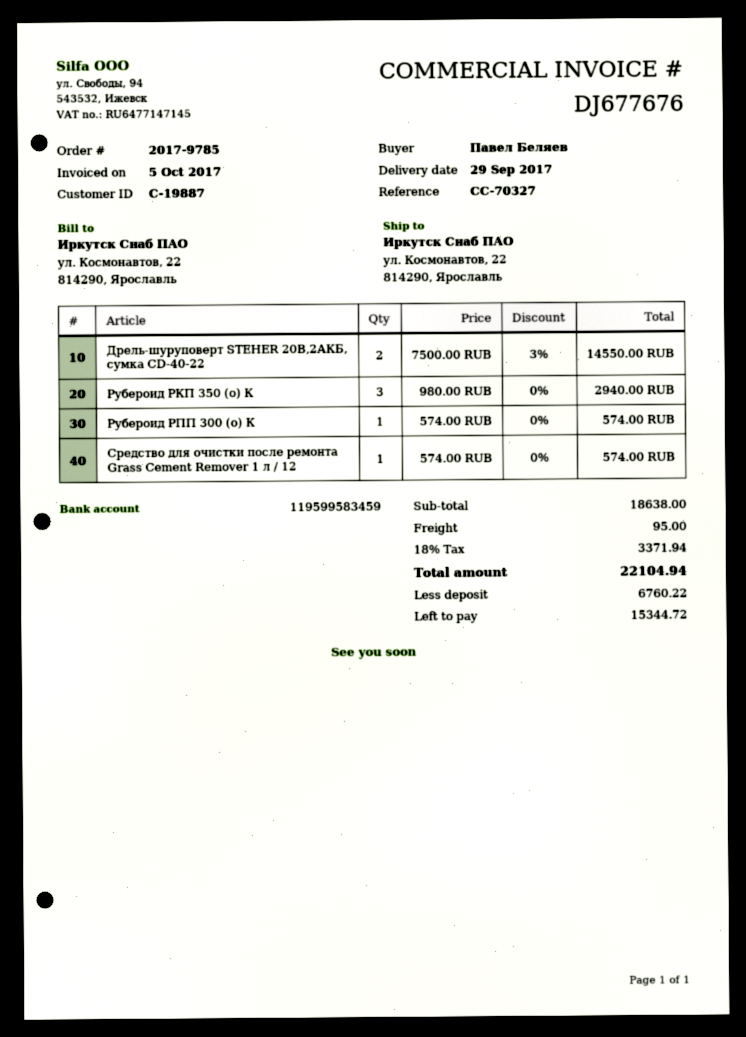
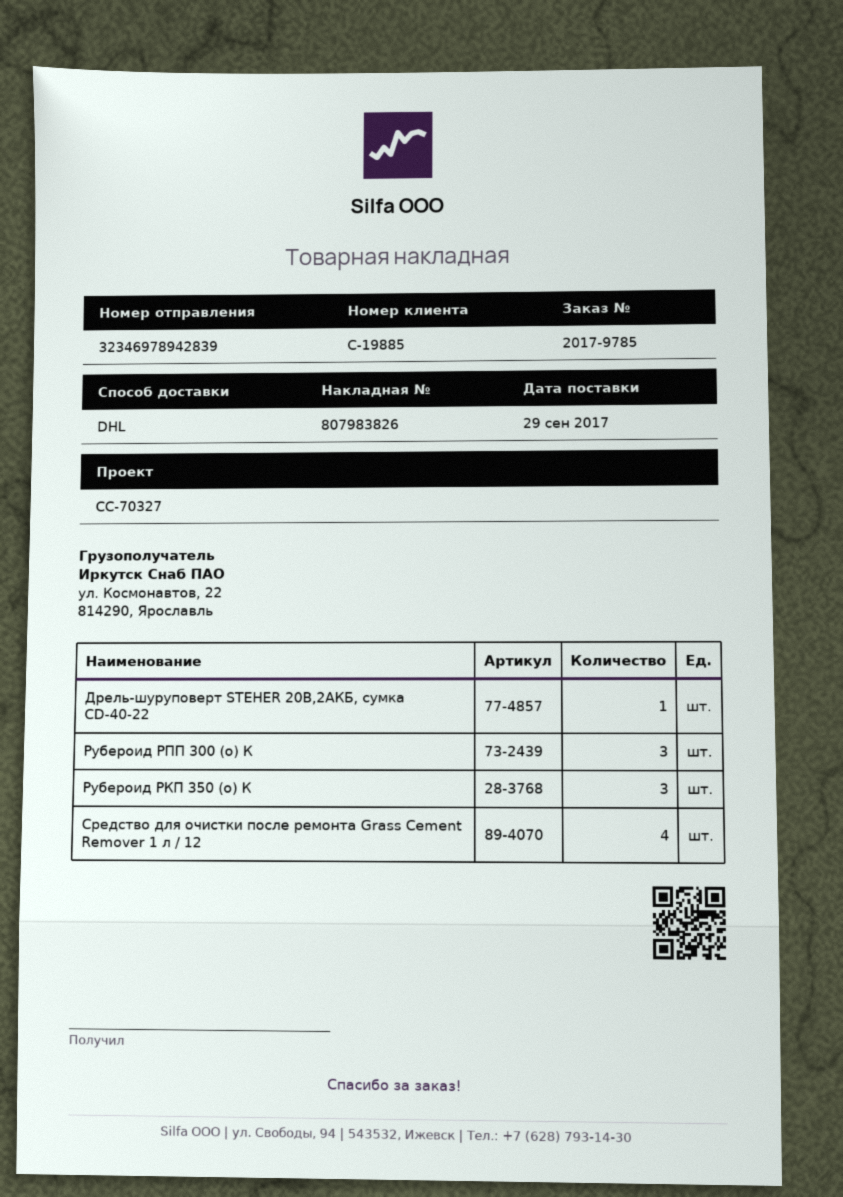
customer number: C-19887 -> C-19885
Дрель-шуруповерт STEHER 20В,2АКБ, сумка CD-40-22: 2 -> 1
Рубероид РПП 300 (о) К: 1 -> 3
Средство для очистки после ремонта Grass Cement Remover 1 л / 12: 1 -> 4

